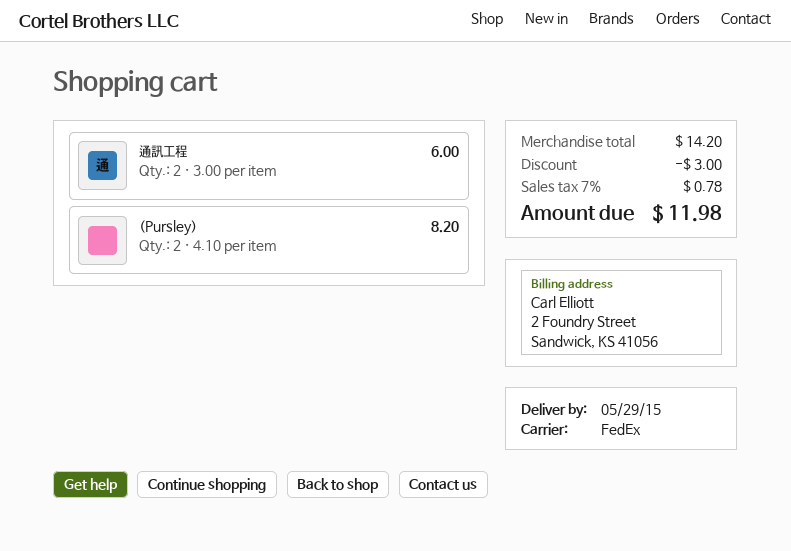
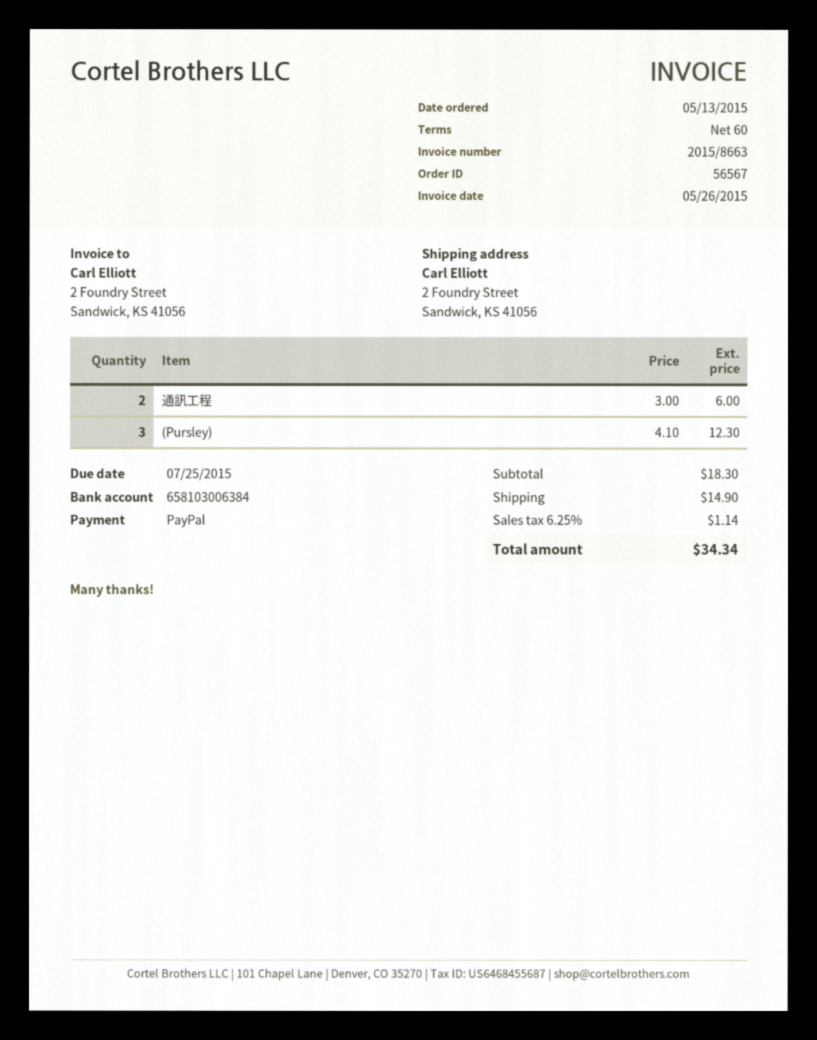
(Pursley): 2 x 4.10 = 8.20 -> 3 x 4.10 = 12.30
subtotal: 14.20 -> 18.30
discount: 3.00 -> none
shipping: none -> 14.90
tax: 7% = 0.78 -> 6.25% = 1.14
total: 11.98 -> 34.34

